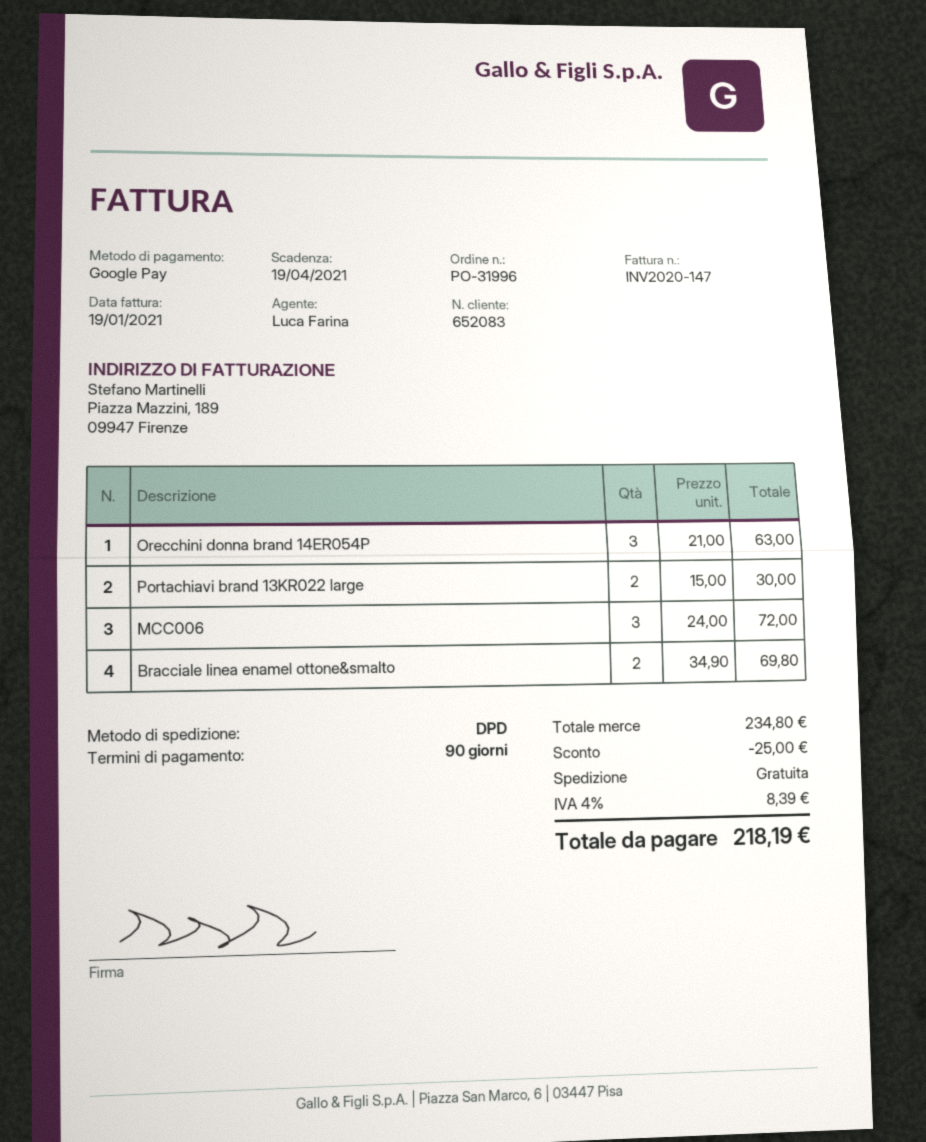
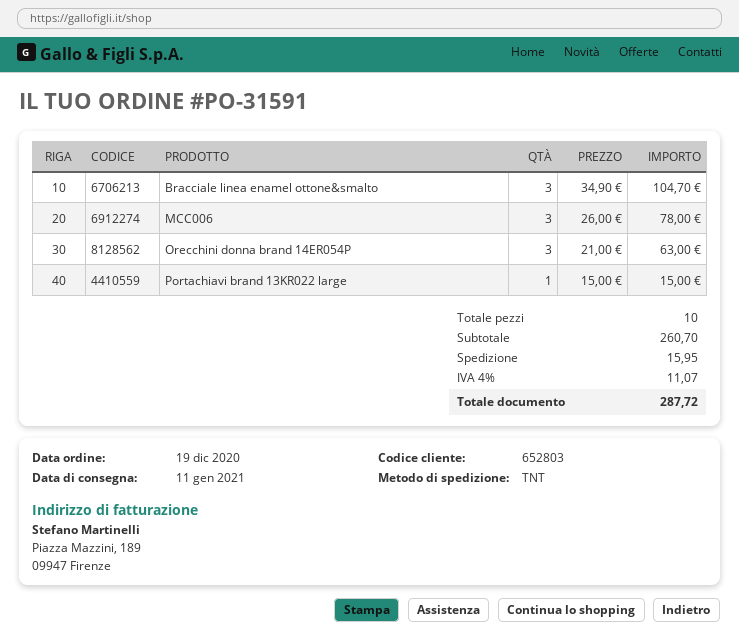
order number: PO-31996 -> PO-31591
customer number: 652083 -> 652803
shipping method: DPD -> TNT
Portachiavi brand 13KR022 large: 2 x 15.00 = 30.00 -> 1 x 15.00 = 15.00
MCC006: 3 x 24.00 = 72.00 -> 3 x 26.00 = 78.00
Bracciale linea enamel ottone&smalto: 2 x 34.90 = 69.80 -> 3 x 34.90 = 104.70
subtotal: 234.80 -> 260.70
discount: 25.00 -> none
shipping: 0.00 -> 15.95
tax: 4% = 8.39 -> 4% = 11.07
total: 218.19 -> 287.72

